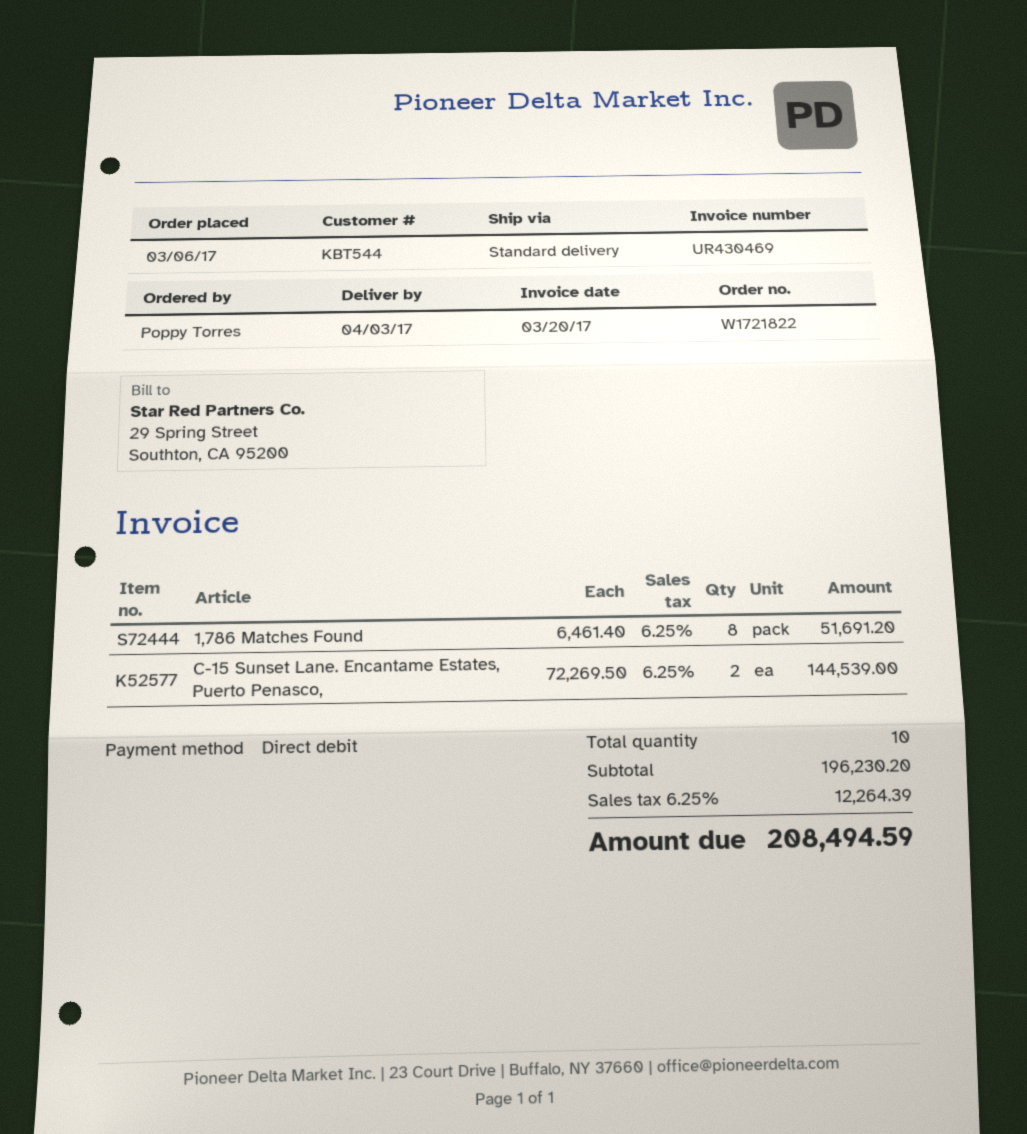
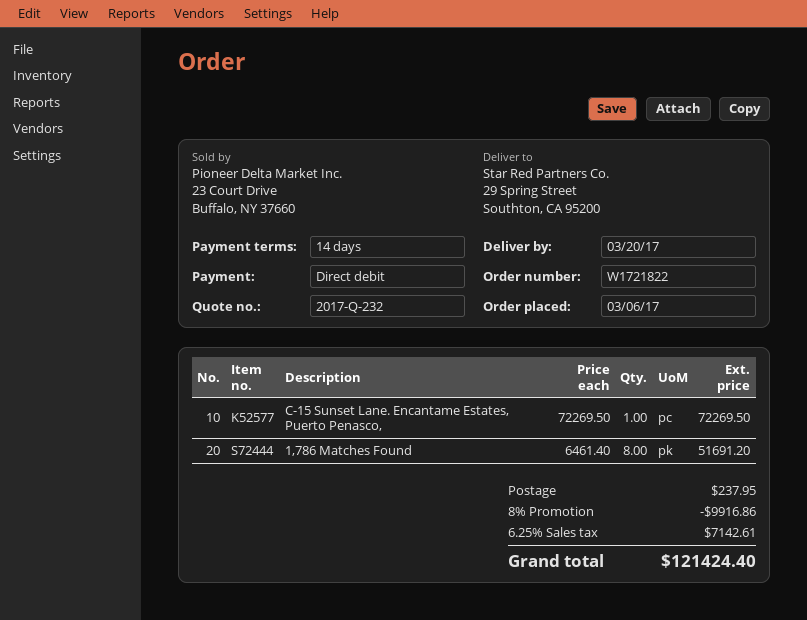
delivery date: 2017-04-03 -> 2017-03-20
C-15 Sunset Lane. Encantame Estates, Puerto Penasco,: 2 x 72269.50 = 144539.00 -> 1 x 72269.50 = 72269.50
discount: none -> 8% = 9916.86
shipping: none -> 237.95
tax: 6.25% = 12264.39 -> 6.25% = 7142.61
total: 208494.59 -> 121424.40

